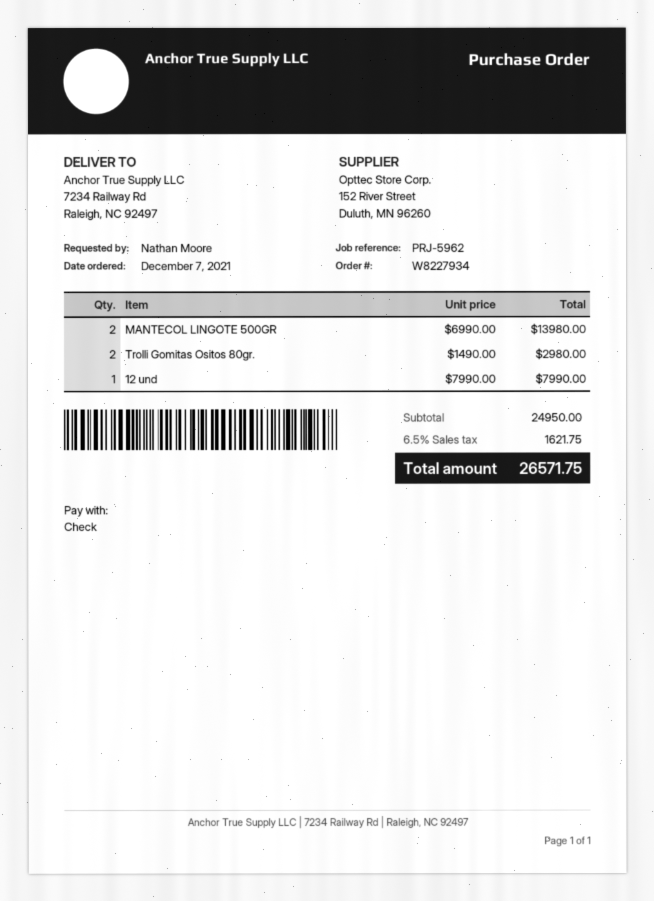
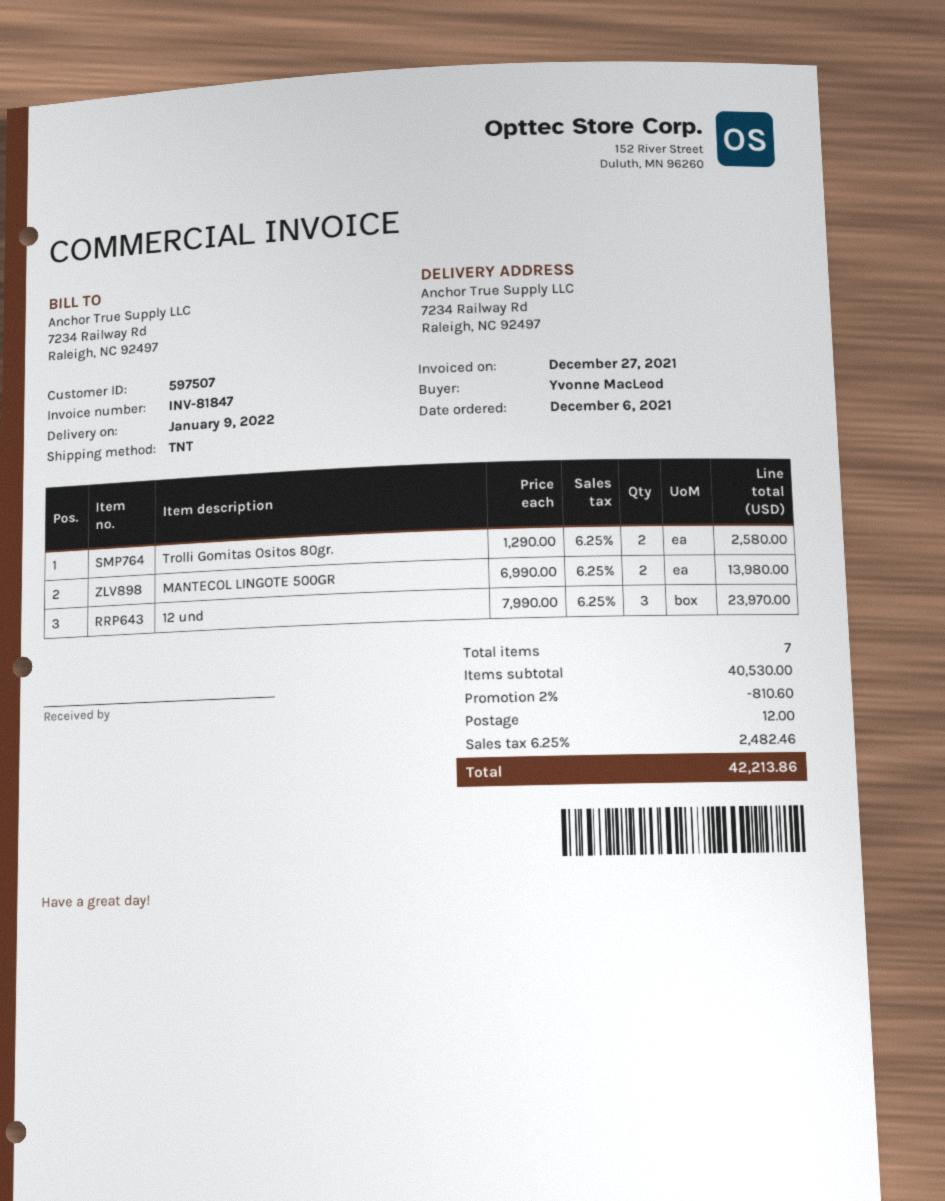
order date: 2021-12-07 -> 2021-12-06
ordered by: Nathan Moore -> Yvonne MacLeod
Trolli Gomitas Ositos 80gr.: 2 x 1490.00 = 2980.00 -> 2 x 1290.00 = 2580.00
12 und: 1 x 7990.00 = 7990.00 -> 3 x 7990.00 = 23970.00
subtotal: 24950.00 -> 40530.00
discount: none -> 2% = 810.60
shipping: none -> 12.00
tax: 6.5% = 1621.75 -> 6.25% = 2482.46
total: 26571.75 -> 42213.86

